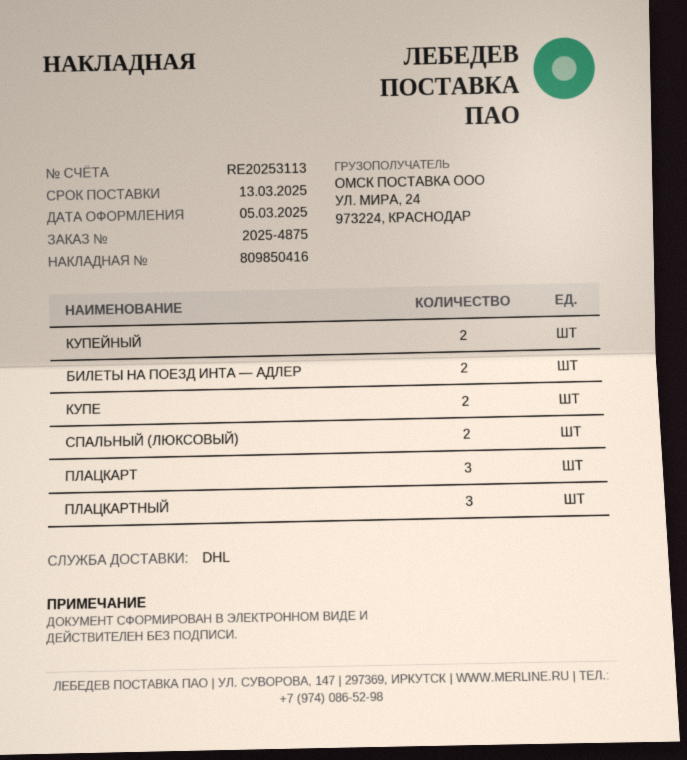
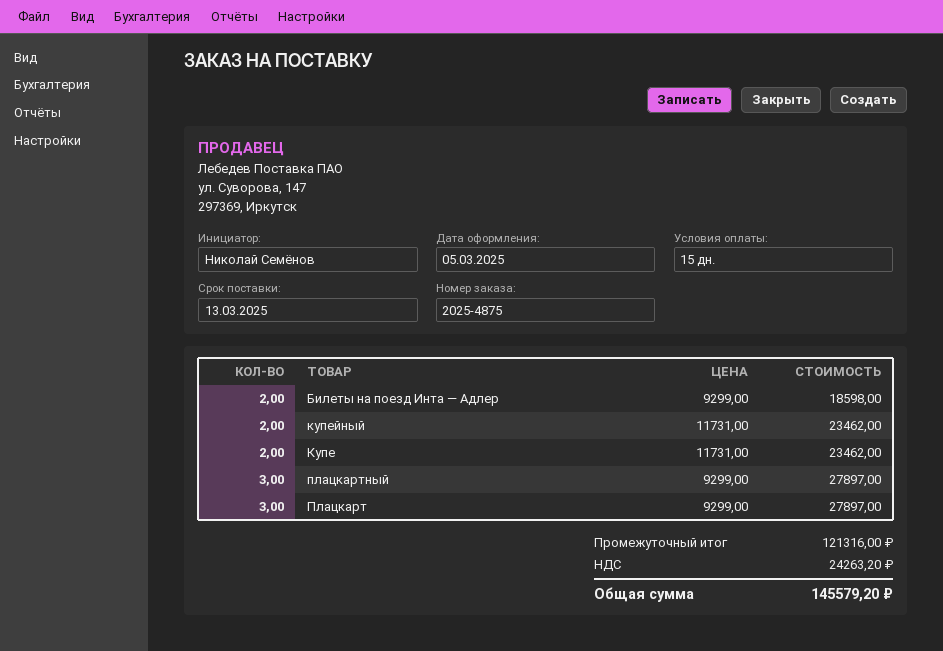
СПАЛЬНЫЙ (ЛЮКСОВЫЙ): 2 -> none

